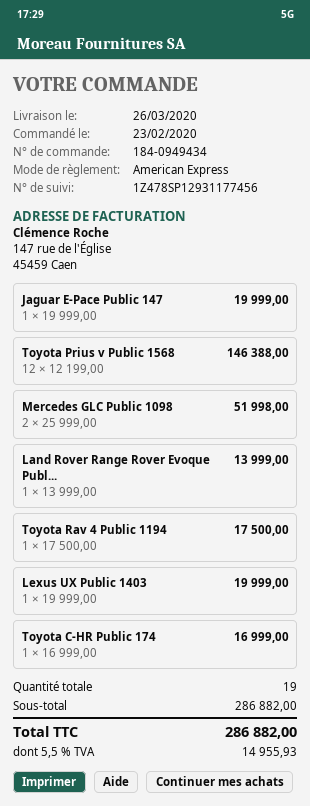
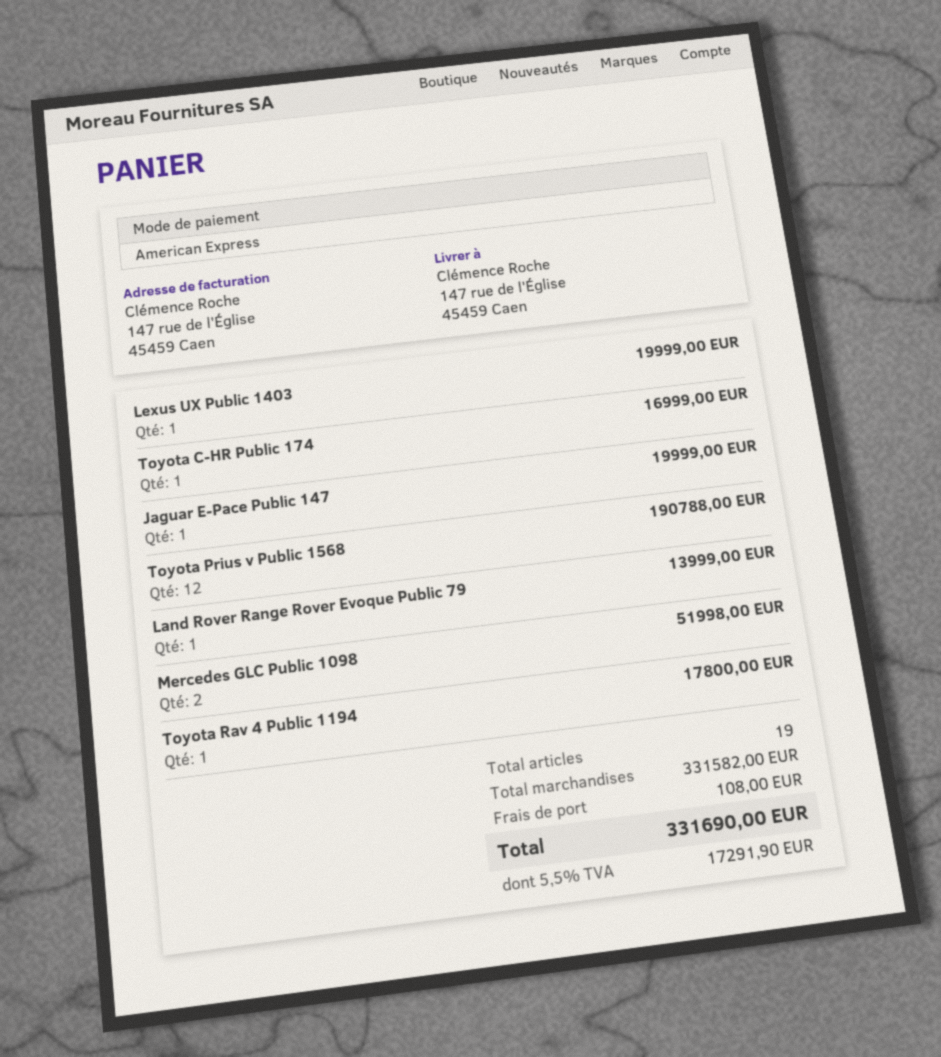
Toyota Prius v Public 1568: 12 for 146388.00 -> 12 for 190788.00
Toyota Rav 4 Public 1194: 1 for 17500.00 -> 1 for 17800.00
subtotal: 286882.00 -> 331582.00
shipping: none -> 108.00
tax: 5.5% = 14955.93 -> 5.5% = 17291.90
total: 286882.00 -> 331690.00

